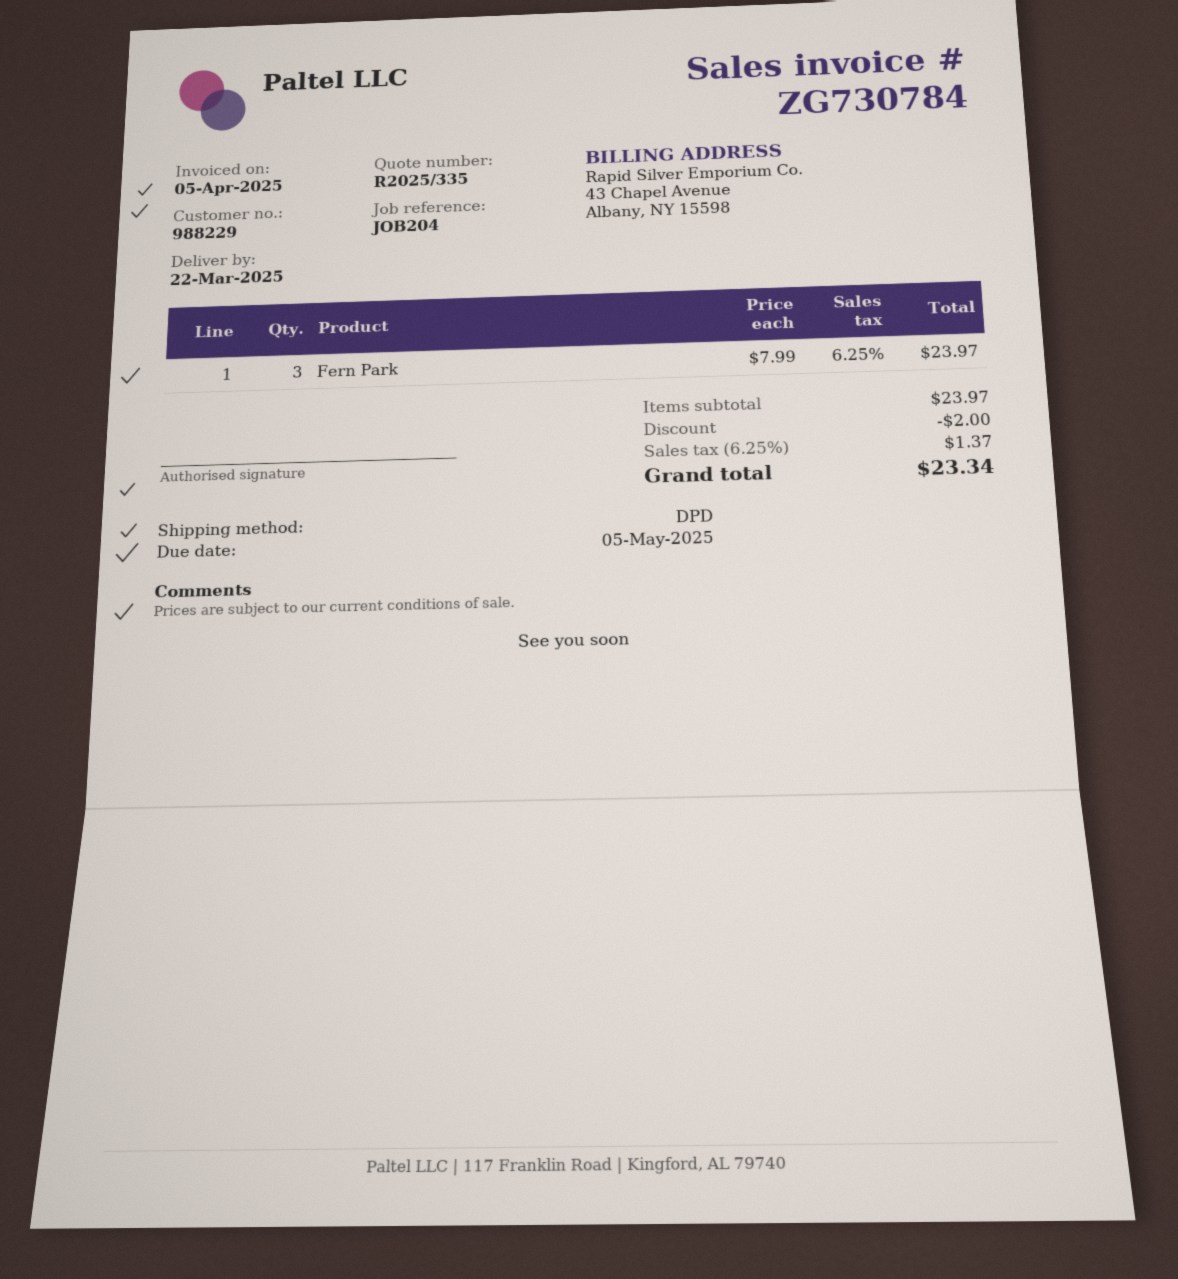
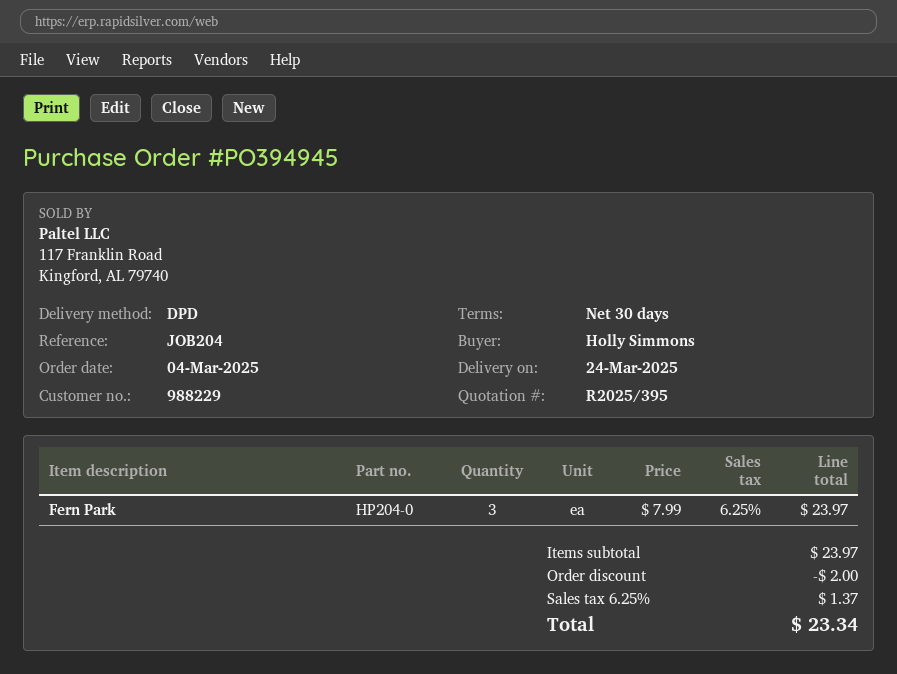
quote number: R2025/335 -> R2025/395
delivery date: 2025-03-22 -> 2025-03-24

